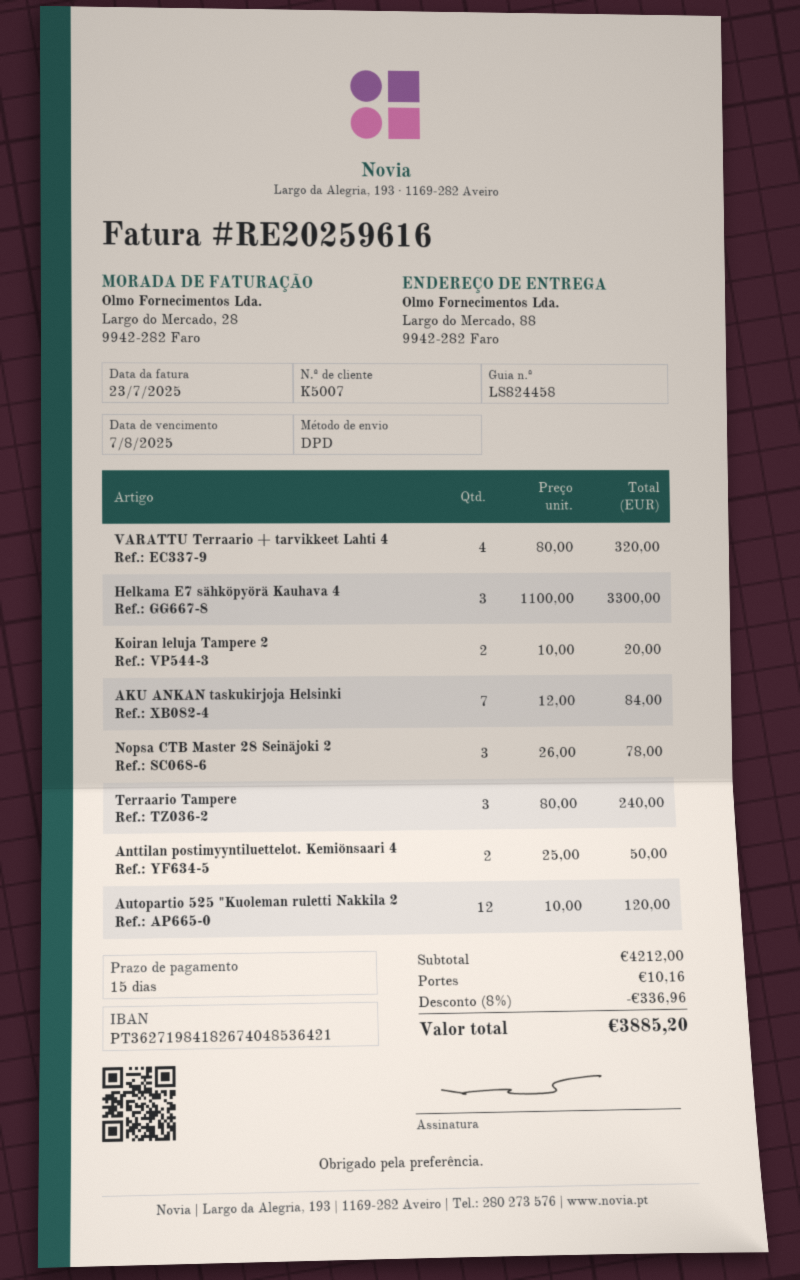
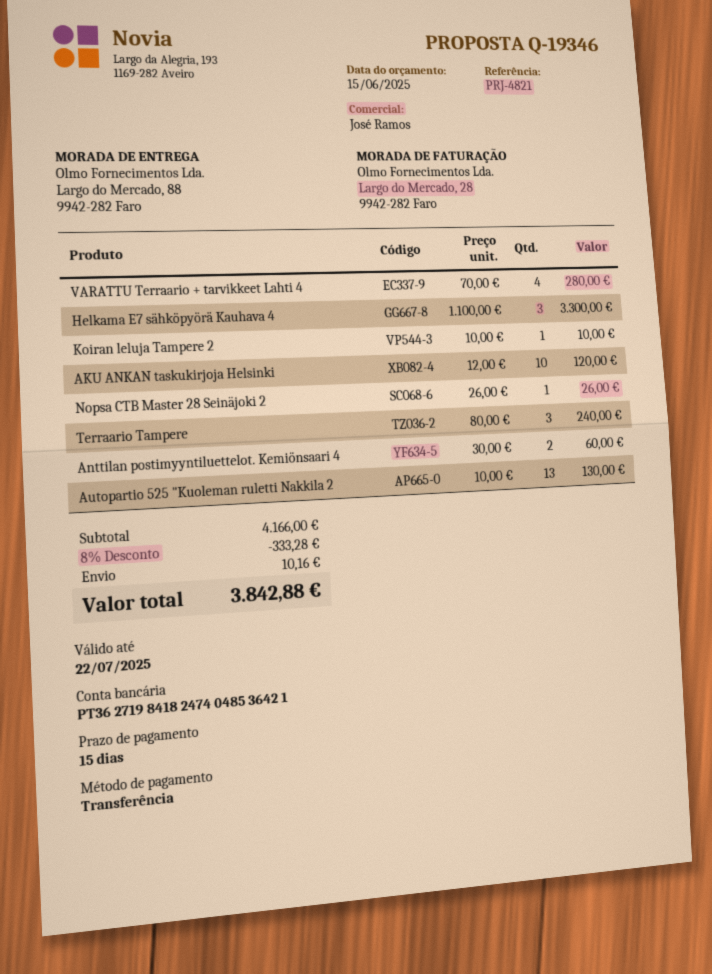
bank account: PT36271984182674048536421 -> PT36271984182474048536421
VARATTU Terraario + tarvikkeet Lahti 4: 4 x 80.00 = 320.00 -> 4 x 70.00 = 280.00
Koiran leluja Tampere 2: 2 x 10.00 = 20.00 -> 1 x 10.00 = 10.00
AKU ANKAN taskukirjoja Helsinki: 7 x 12.00 = 84.00 -> 10 x 12.00 = 120.00
Nopsa CTB Master 28 Seinäjoki 2: 3 x 26.00 = 78.00 -> 1 x 26.00 = 26.00
Anttilan postimyyntiluettelot. Kemiönsaari 4: 2 x 25.00 = 50.00 -> 2 x 30.00 = 60.00
Autopartio 525 "Kuoleman ruletti Nakkila 2: 12 x 10.00 = 120.00 -> 13 x 10.00 = 130.00
subtotal: 4212.00 -> 4166.00
discount: 8% = 336.96 -> 8% = 333.28
total: 3885.20 -> 3842.88

